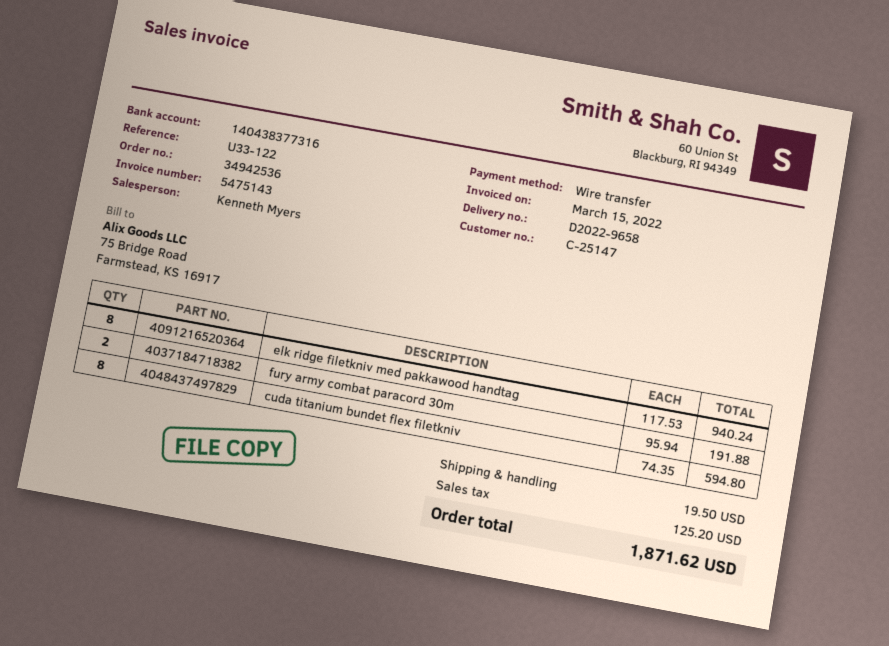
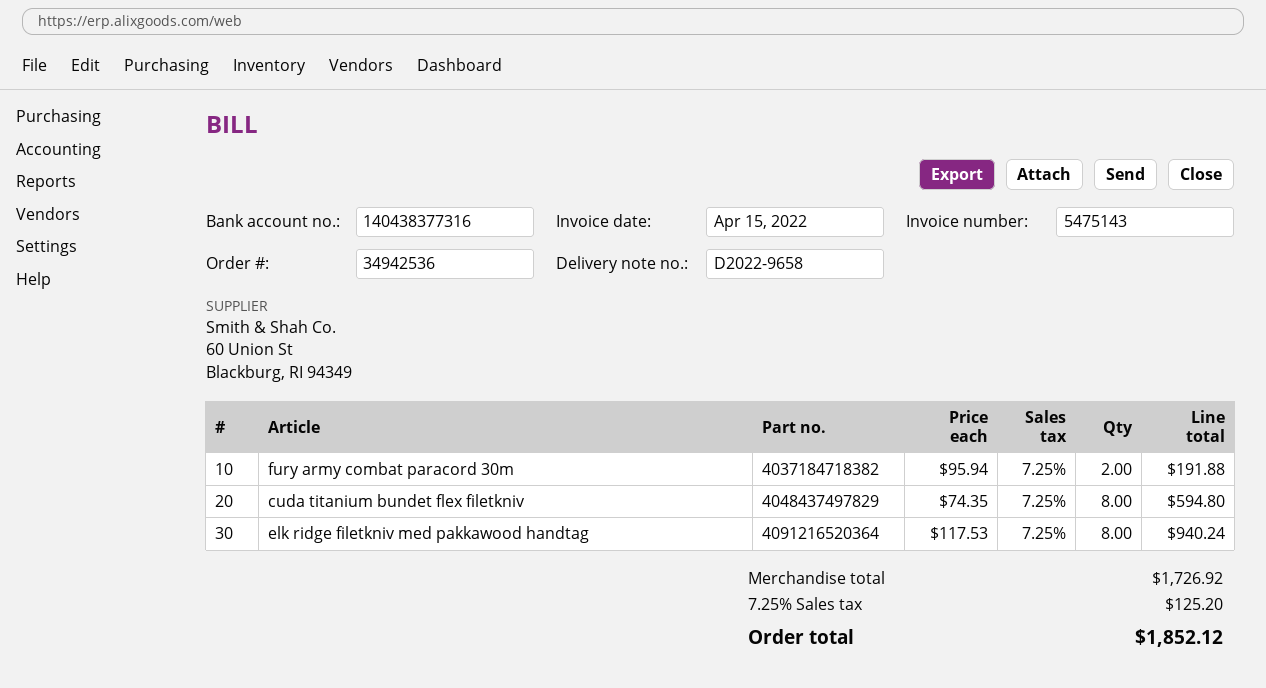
invoice date: 2022-03-15 -> 2022-04-15
shipping: 19.50 -> none
total: 1871.62 -> 1852.12

